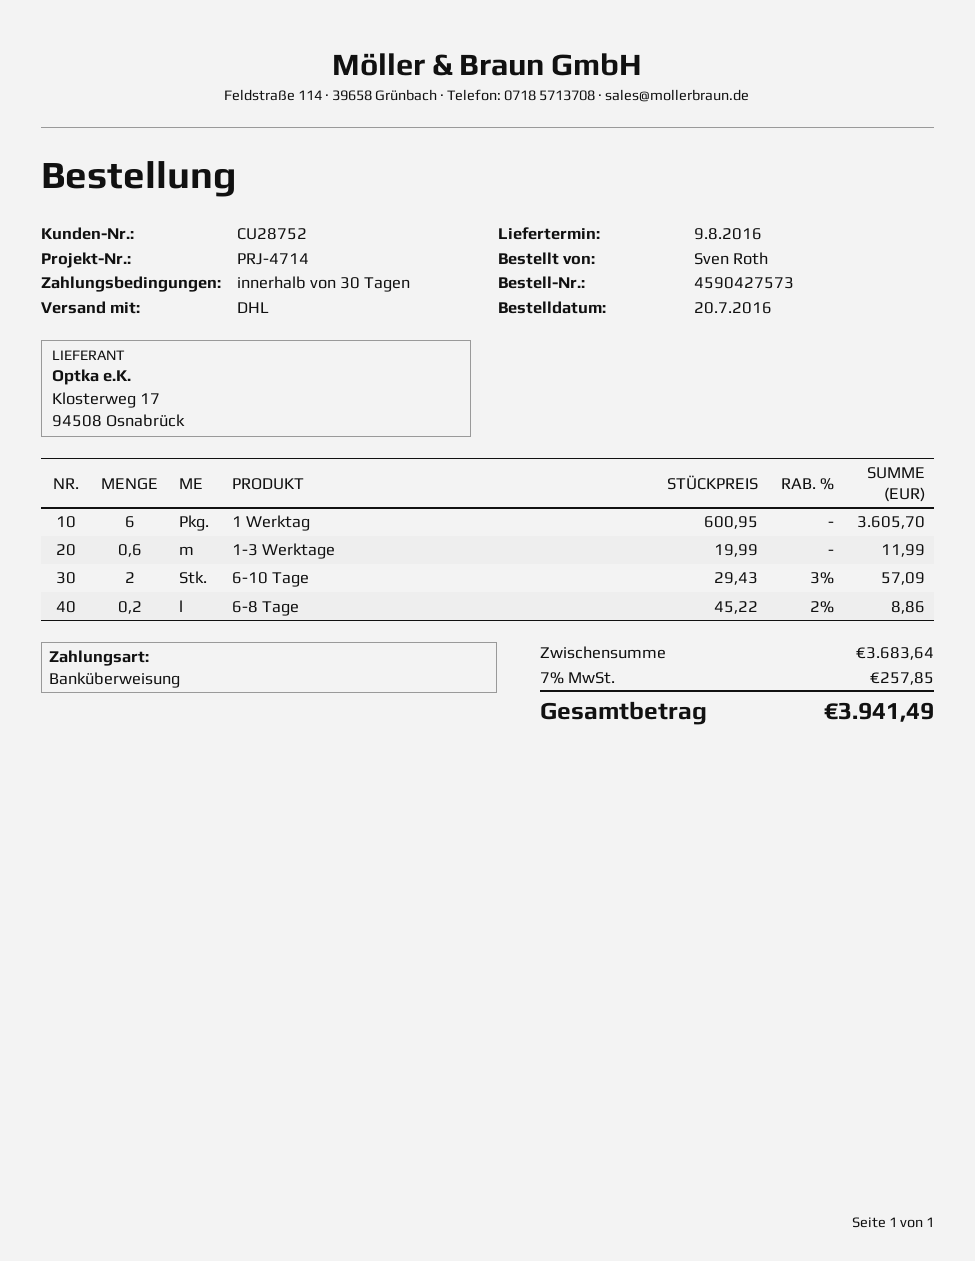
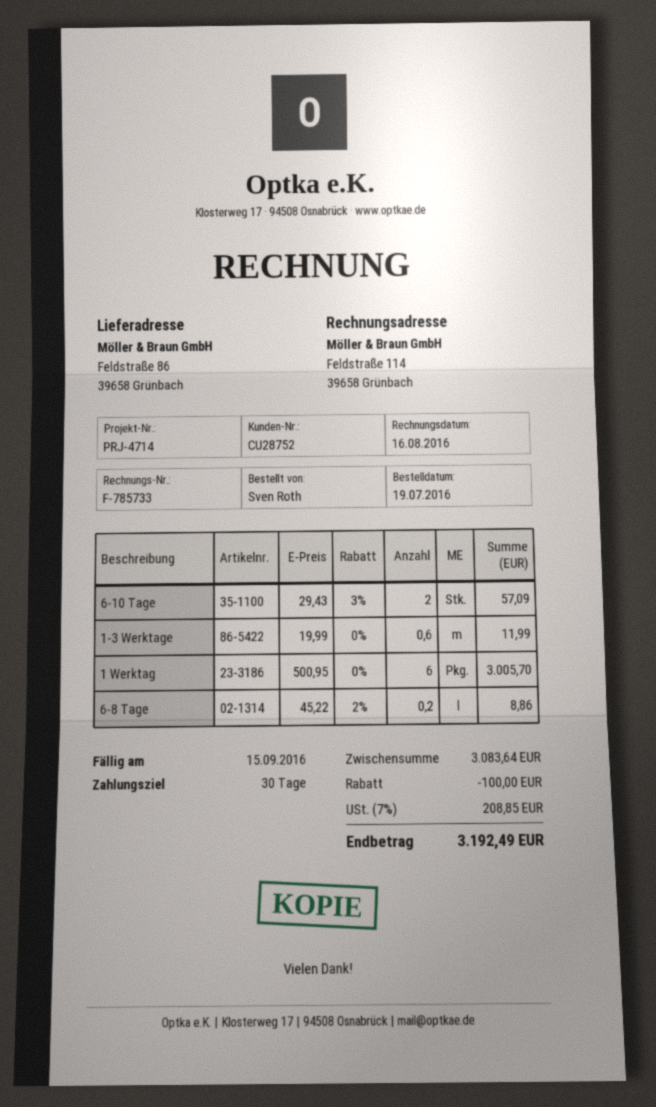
order date: 2016-07-20 -> 2016-07-19
1 Werktag: 6 x 600.95 = 3605.70 -> 6 x 500.95 = 3005.70
subtotal: 3683.64 -> 3083.64
discount: none -> 100.00
tax: 7% = 257.85 -> 7% = 208.85
total: 3941.49 -> 3192.49

